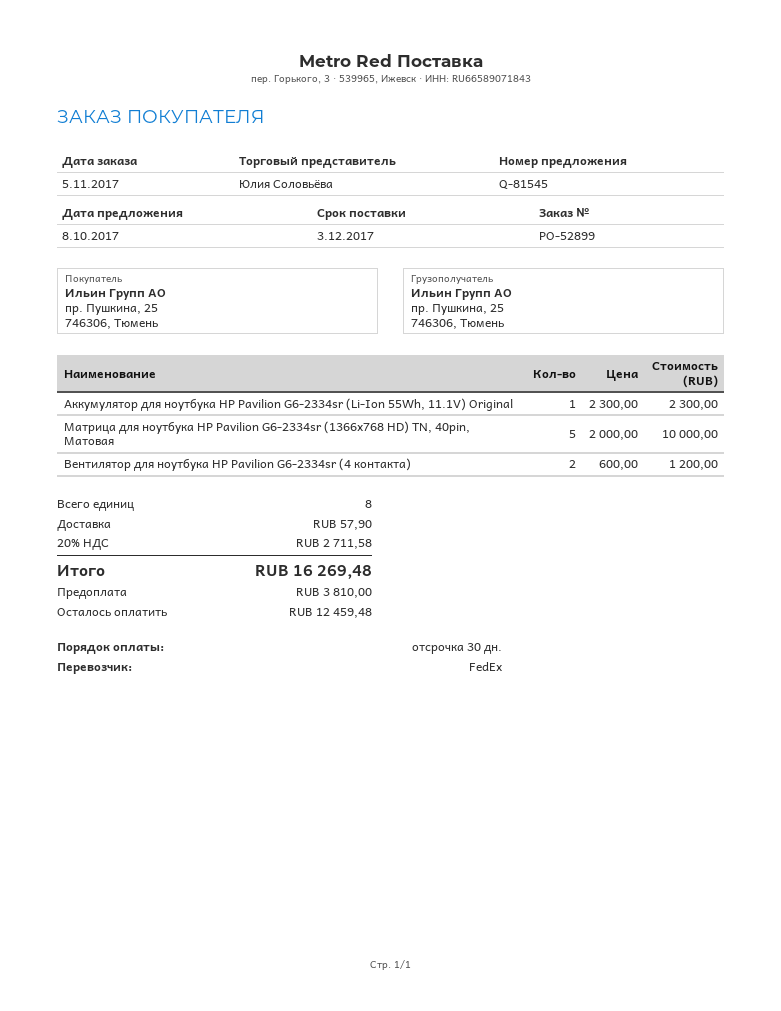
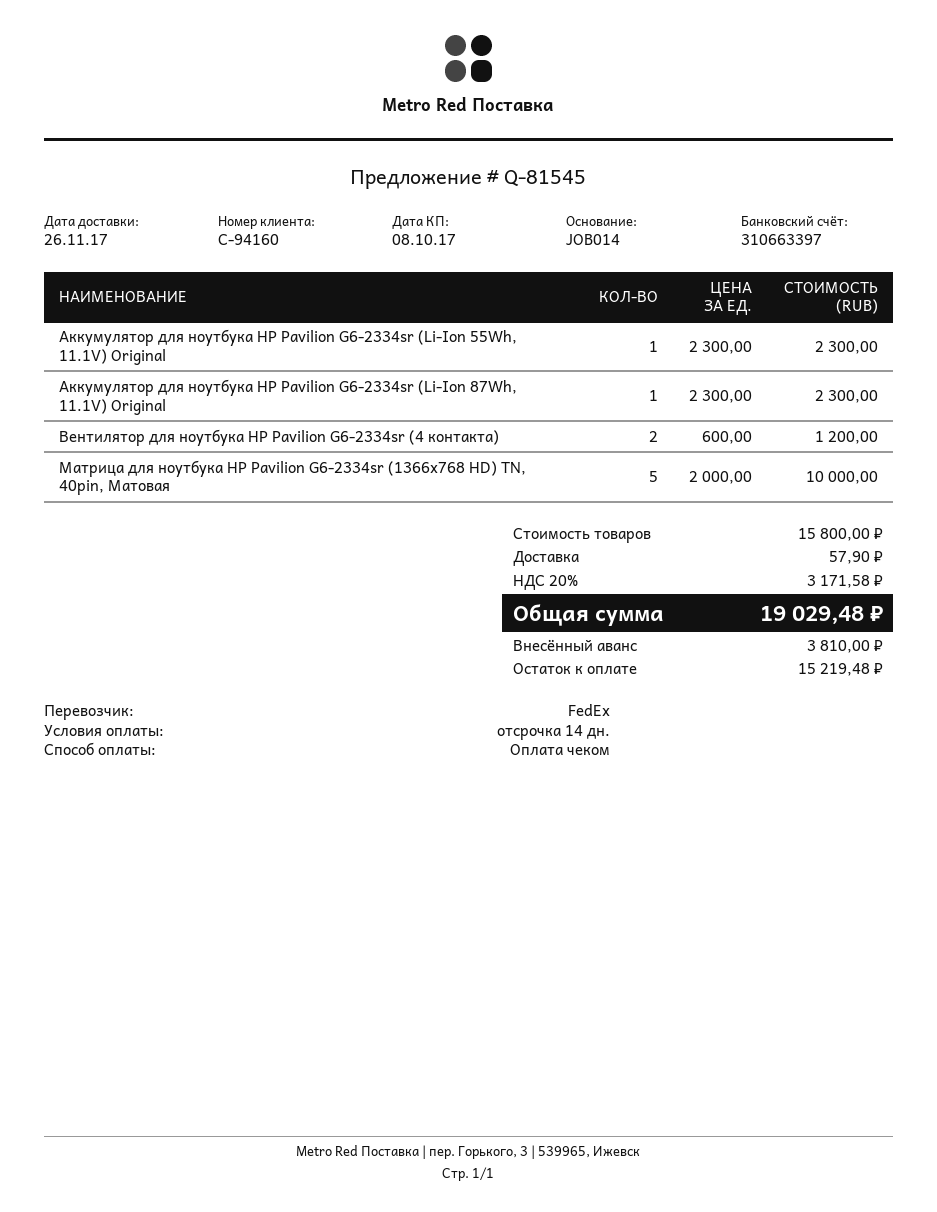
delivery date: 2017-12-03 -> 2017-11-26
payment terms: 30 days -> 14 days
Аккумулятор для ноутбука HP Pavilion G6-2334sr (Li-Ion 87Wh, 11.1V) Original: none -> 1 x 2300.00 = 2300.00
tax: 20% = 2711.58 -> 20% = 3171.58
total: 16269.48 -> 19029.48
balance: 12459.48 -> 15219.48

